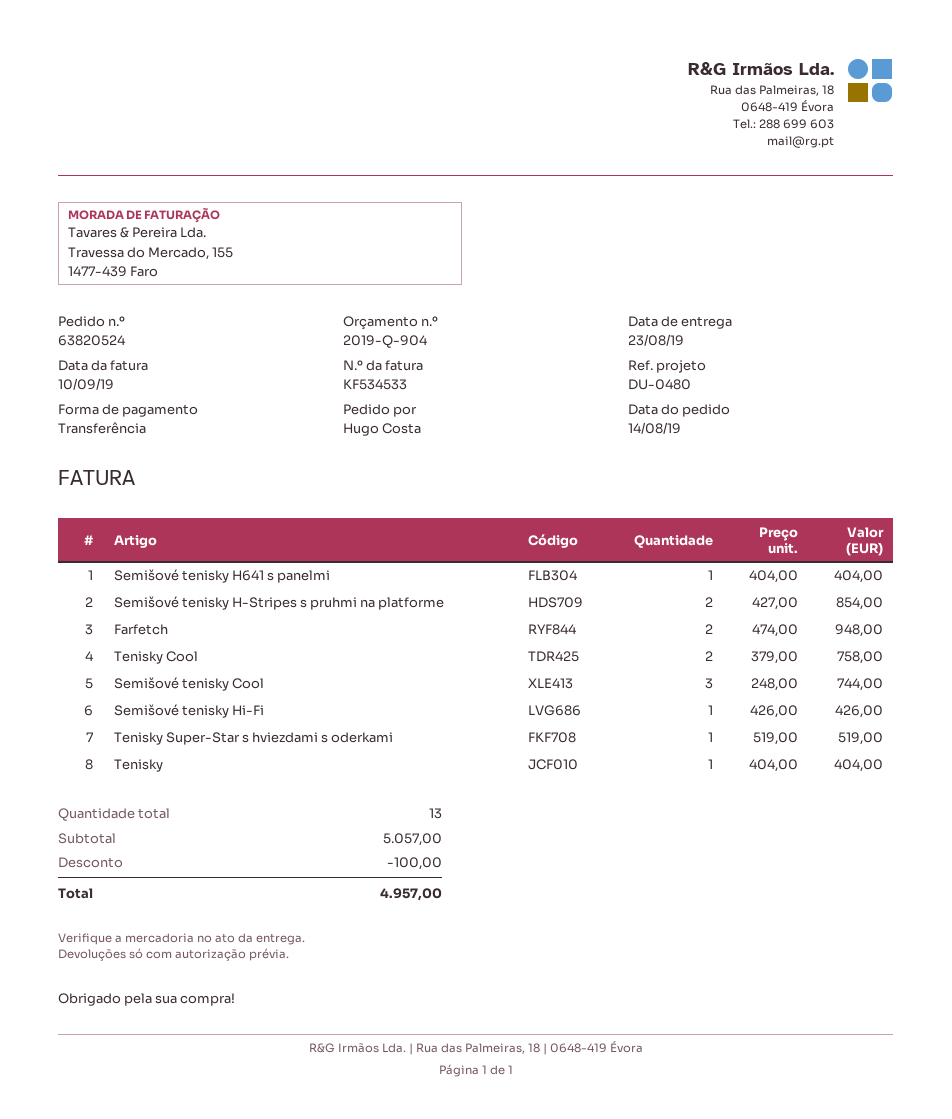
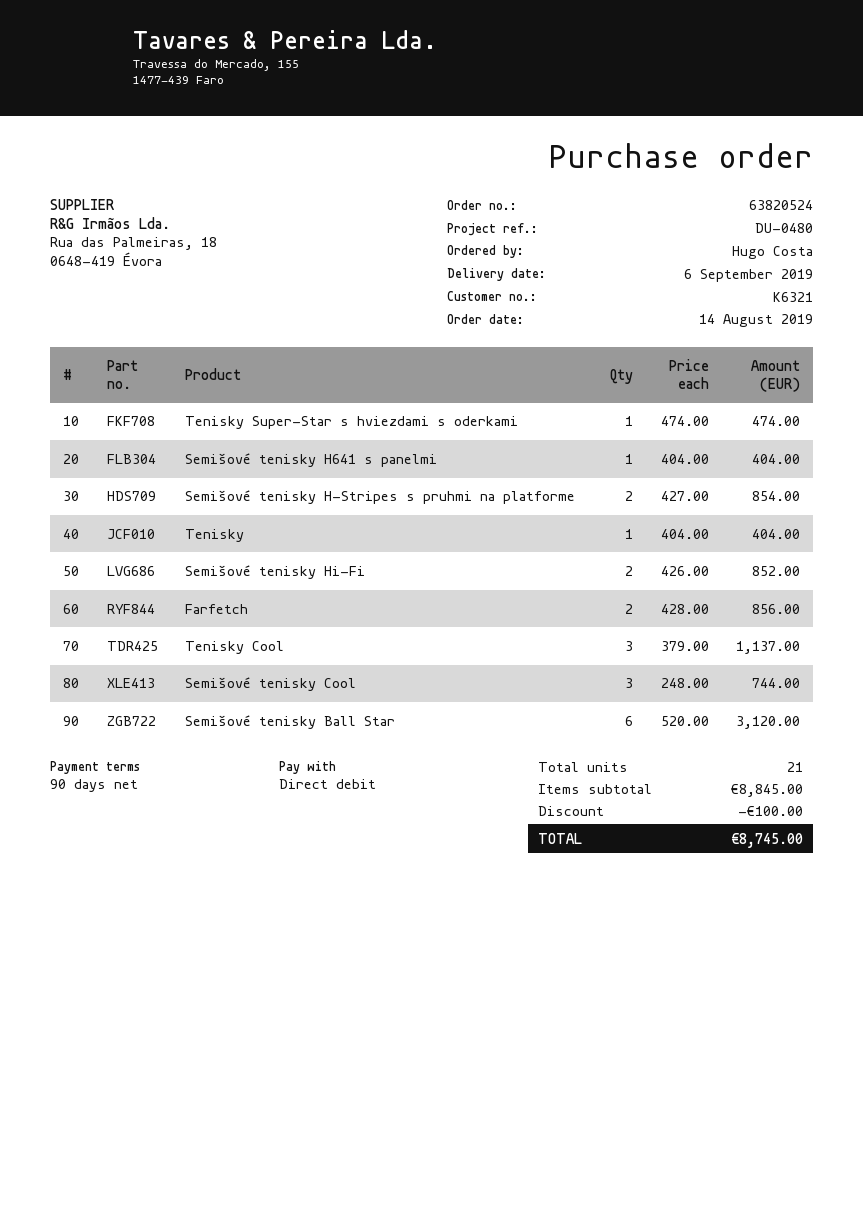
delivery date: 2019-08-23 -> 2019-09-06
payment method: bank transfer -> direct debit
Farfetch: 2 x 474.00 = 948.00 -> 2 x 428.00 = 856.00
Tenisky Cool: 2 x 379.00 = 758.00 -> 3 x 379.00 = 1137.00
Semišové tenisky Hi-Fi: 1 x 426.00 = 426.00 -> 2 x 426.00 = 852.00
Tenisky Super-Star s hviezdami s oderkami: 1 x 519.00 = 519.00 -> 1 x 474.00 = 474.00
Semišové tenisky Ball Star: none -> 6 x 520.00 = 3120.00
total quantity: 13 -> 21
subtotal: 5057.00 -> 8845.00
total: 4957.00 -> 8745.00

